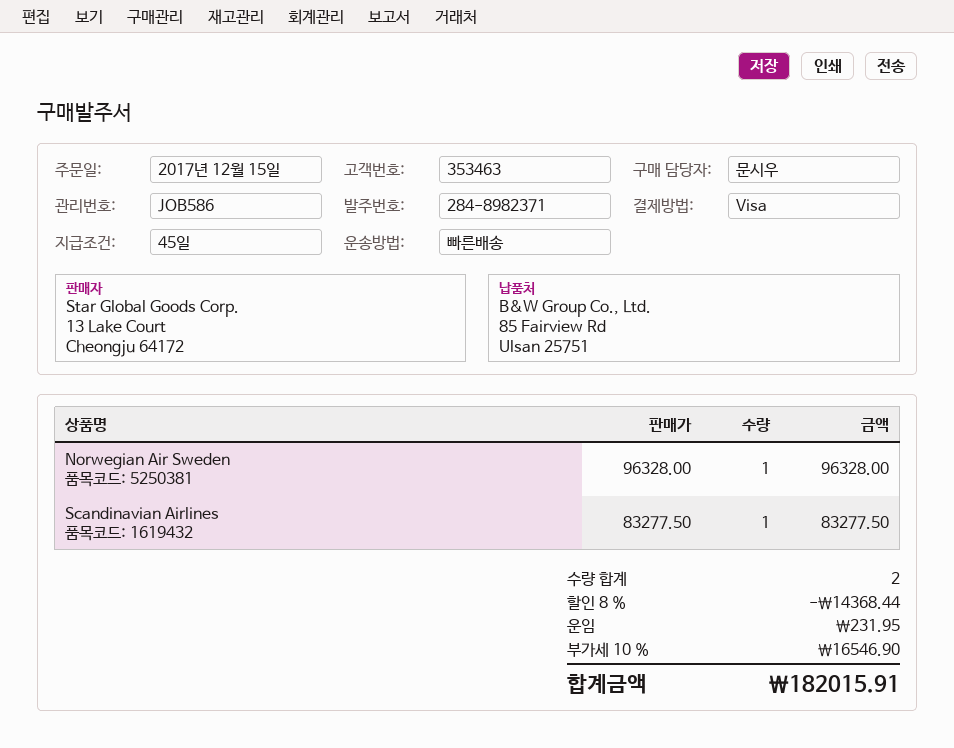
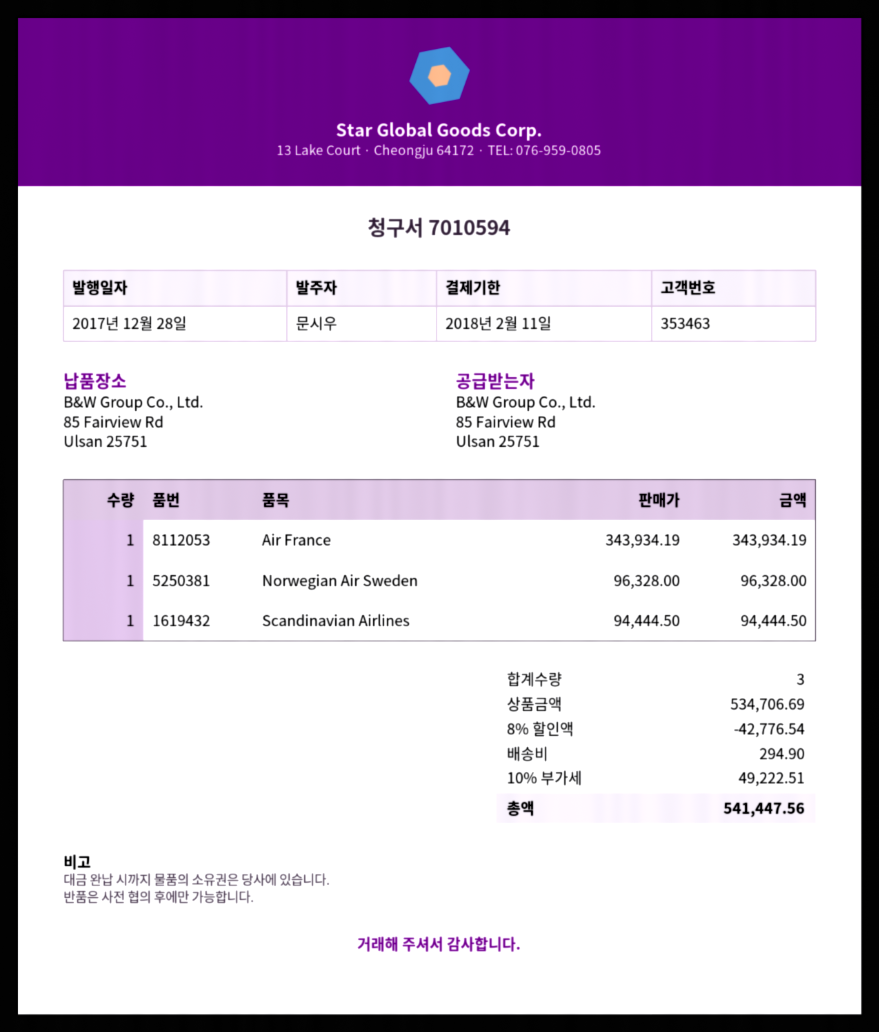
Scandinavian Airlines: 1 x 83277.50 = 83277.50 -> 1 x 94444.50 = 94444.50
Air France: none -> 1 x 343934.19 = 343934.19
total quantity: 2 -> 3
discount: 8% = 14368.44 -> 8% = 42776.54
shipping: 231.95 -> 294.90
tax: 10% = 16546.90 -> 10% = 49222.51
total: 182015.91 -> 541447.56

